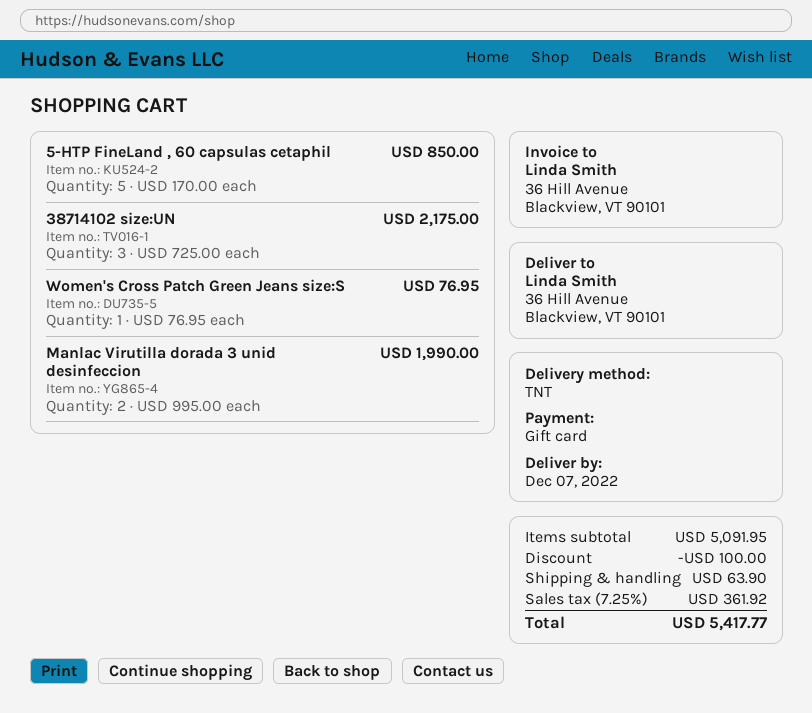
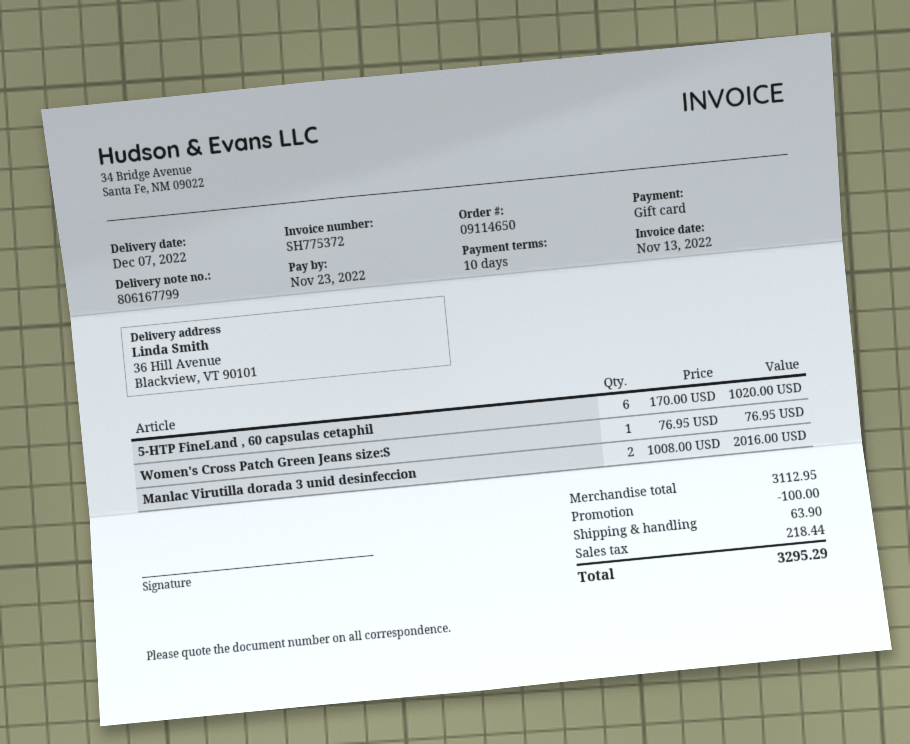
5-HTP FineLand , 60 capsulas cetaphil: 5 x 170.00 = 850.00 -> 6 x 170.00 = 1020.00
38714102 size:UN: 3 x 725.00 = 2175.00 -> none
Manlac Virutilla dorada 3 unid desinfeccion: 2 x 995.00 = 1990.00 -> 2 x 1008.00 = 2016.00
subtotal: 5091.95 -> 3112.95
tax: 361.92 -> 218.44
total: 5417.77 -> 3295.29

